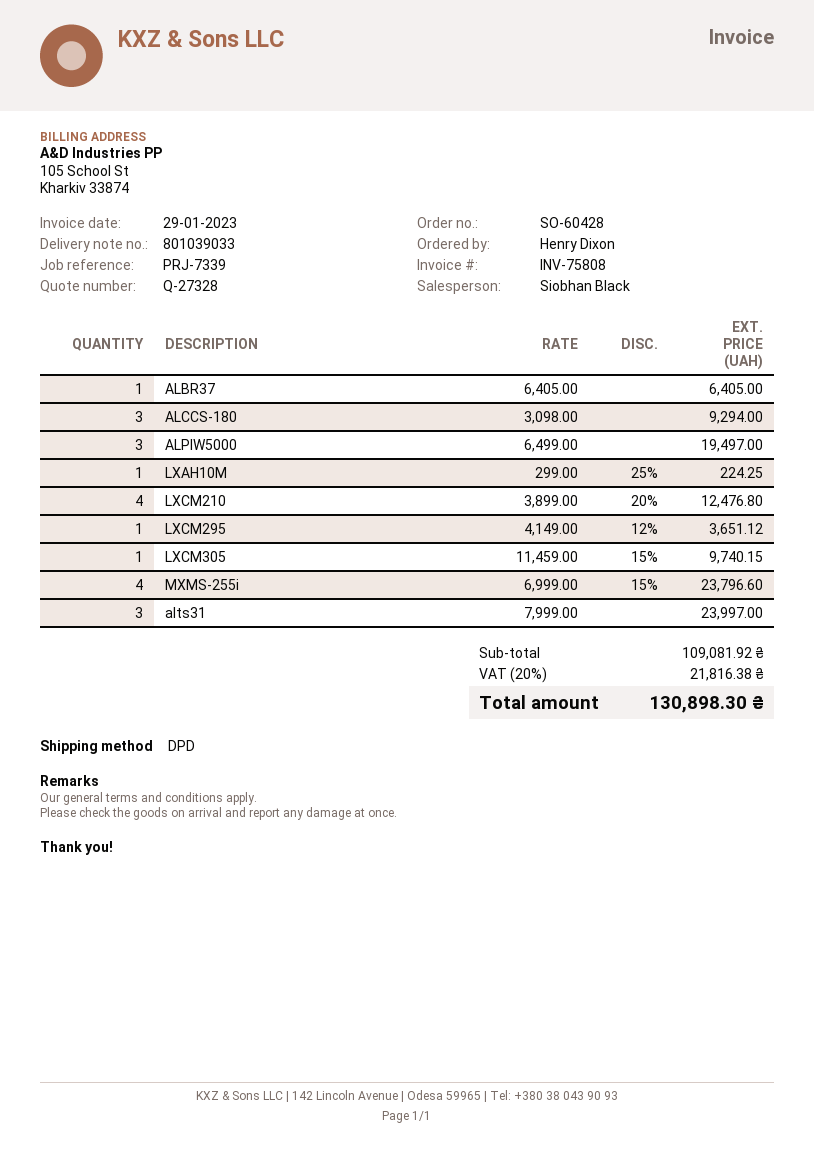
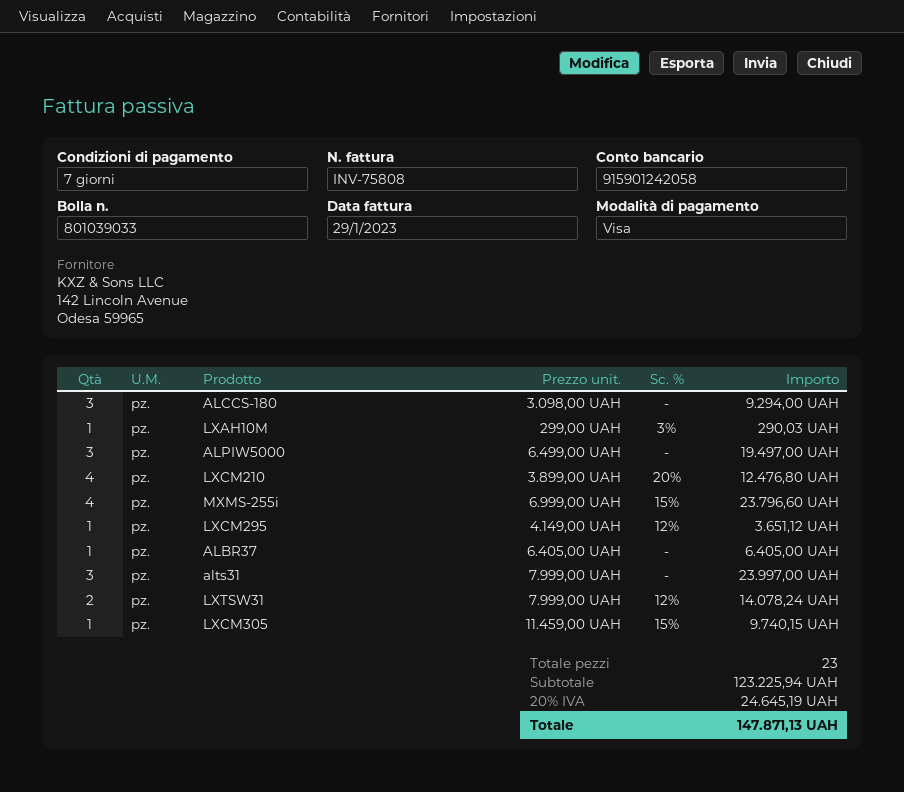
LXAH10M: 1 x 299.00 - 25% = 224.25 -> 1 x 299.00 - 3% = 290.03
LXTSW31: none -> 2 x 7999.00 - 12% = 14078.24
subtotal: 109081.92 -> 123225.94
tax: 20% = 21816.38 -> 20% = 24645.19
total: 130898.30 -> 147871.13

